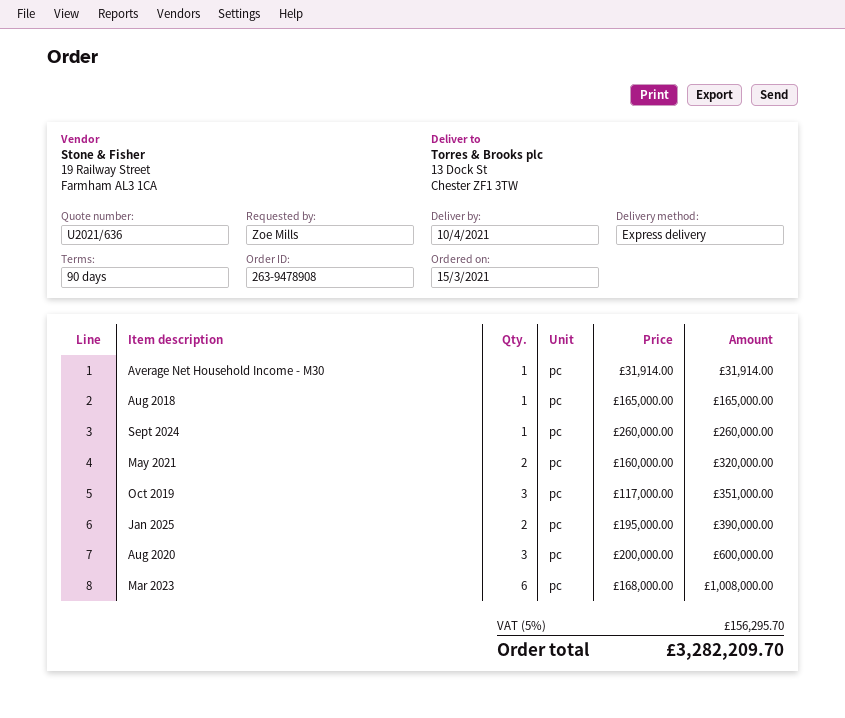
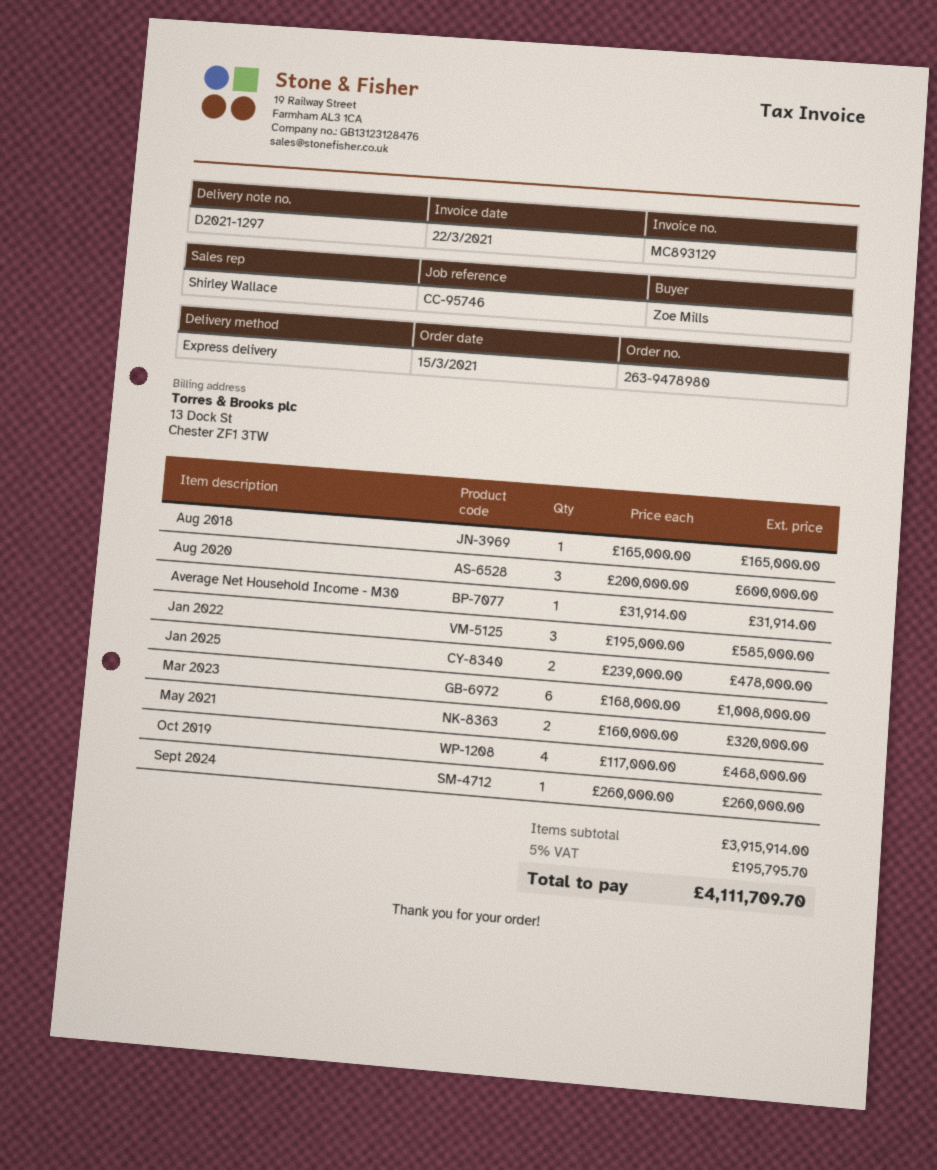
order number: 263-9478908 -> 263-9478980
Oct 2019: 3 x 117000.00 = 351000.00 -> 4 x 117000.00 = 468000.00
Jan 2025: 2 x 195000.00 = 390000.00 -> 2 x 239000.00 = 478000.00
Jan 2022: none -> 3 x 195000.00 = 585000.00
tax: 5% = 156295.70 -> 5% = 195795.70
total: 3282209.70 -> 4111709.70

